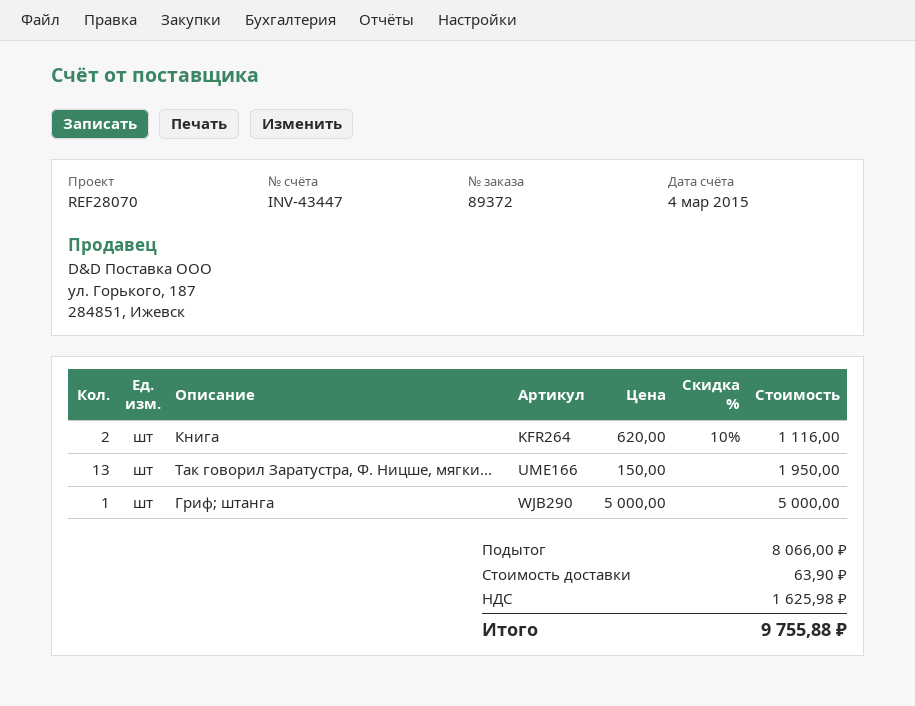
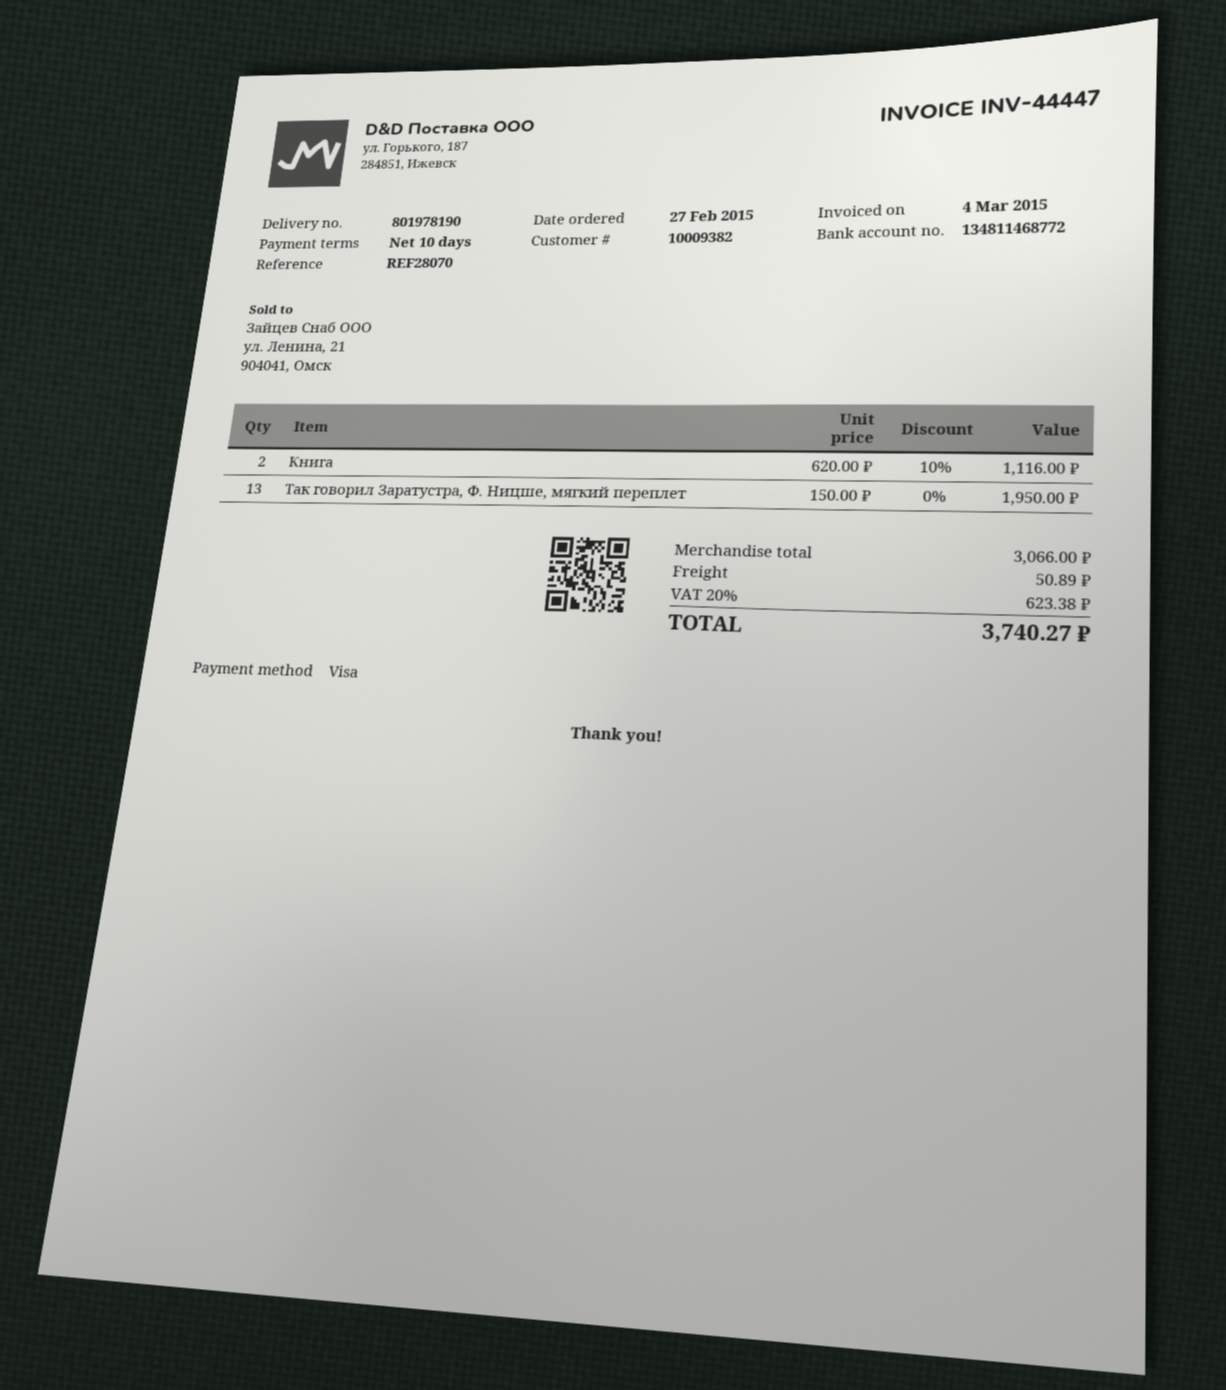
invoice number: INV-43447 -> INV-44447
Гриф; штанга: 1 x 5000.00 = 5000.00 -> none
subtotal: 8066.00 -> 3066.00
shipping: 63.90 -> 50.89
tax: 1625.98 -> 623.38
total: 9755.88 -> 3740.27

